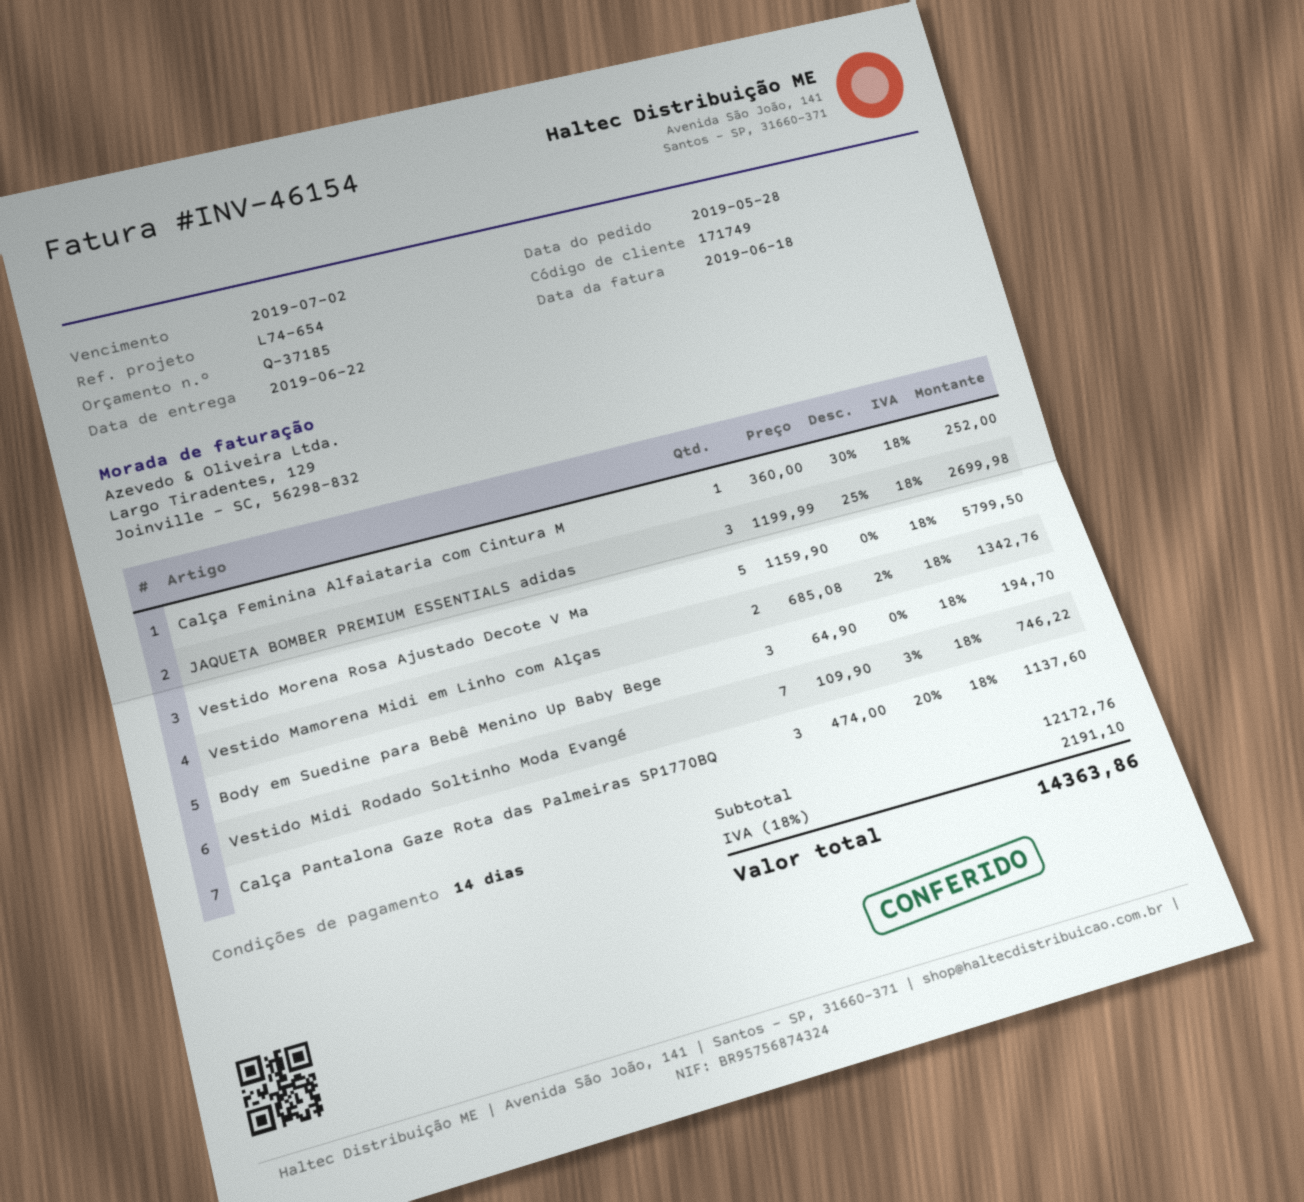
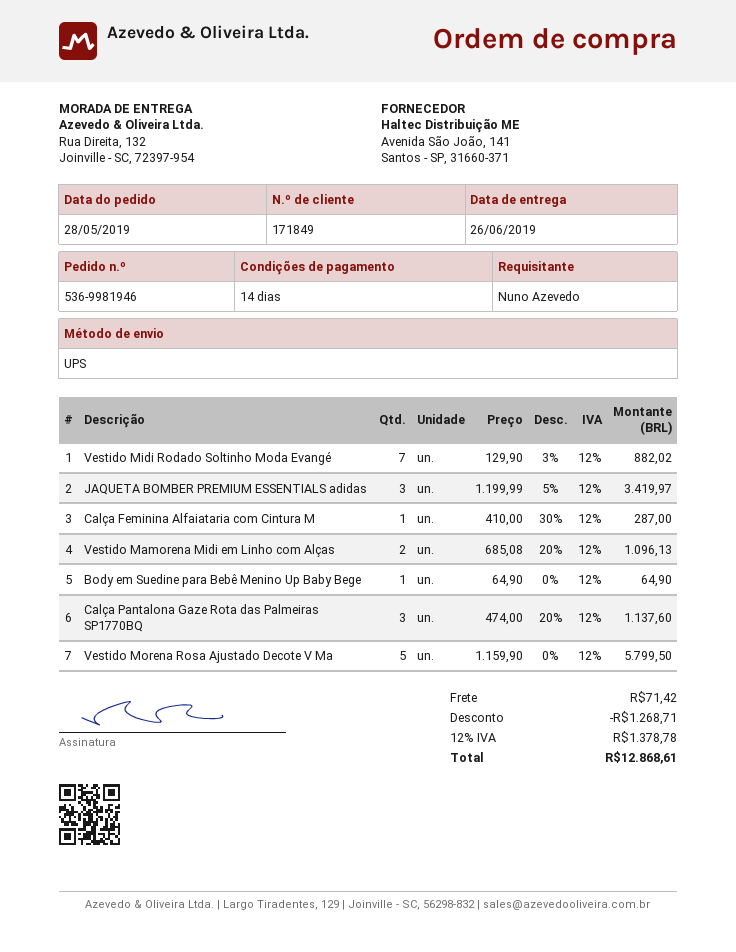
delivery date: 2019-06-22 -> 2019-06-26
customer number: 171749 -> 171849
Calça Feminina Alfaiataria com Cintura M: 1 x 360.00 - 30% = 252.00 -> 1 x 410.00 - 30% = 287.00
JAQUETA BOMBER PREMIUM ESSENTIALS adidas: 3 x 1199.99 - 25% = 2699.98 -> 3 x 1199.99 - 5% = 3419.97
Vestido Mamorena Midi em Linho com Alças: 2 x 685.08 - 2% = 1342.76 -> 2 x 685.08 - 20% = 1096.13
Body em Suedine para Bebê Menino Up Baby Bege: 3 x 64.90 = 194.70 -> 1 x 64.90 = 64.90
Vestido Midi Rodado Soltinho Moda Evangé: 7 x 109.90 - 3% = 746.22 -> 7 x 129.90 - 3% = 882.02
discount: none -> 1268.71
shipping: none -> 71.42
tax: 18% = 2191.10 -> 12% = 1378.78
total: 14363.86 -> 12868.61

